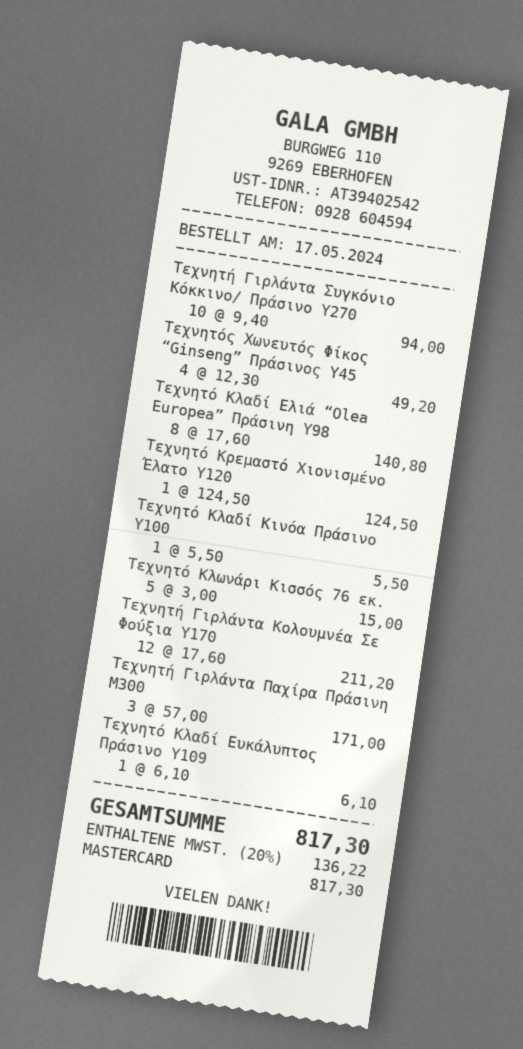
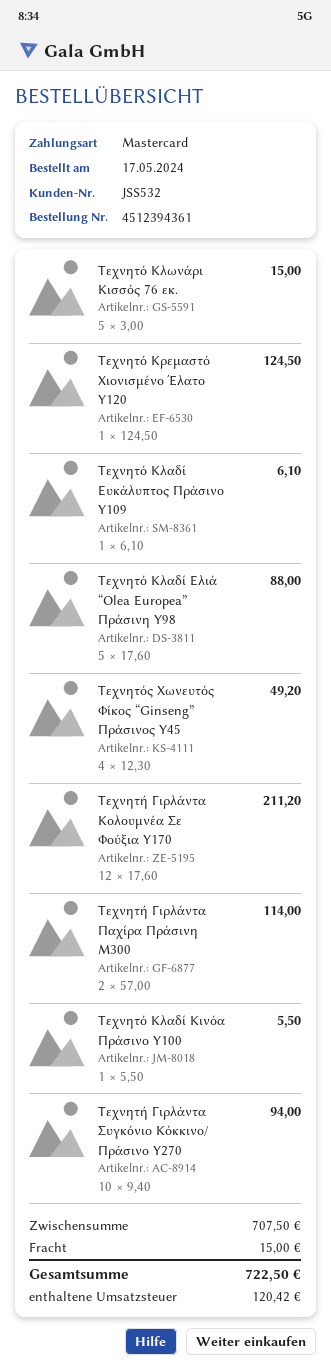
Τεχνητό Κλαδί Ελιά “Olea Europea” Πράσινη Υ98: 8 x 17.60 = 140.80 -> 5 x 17.60 = 88.00
Τεχνητή Γιρλάντα Παχίρα Πράσινη Μ300: 3 x 57.00 = 171.00 -> 2 x 57.00 = 114.00
shipping: none -> 15.00
tax: 136.22 -> 120.42
total: 817.30 -> 722.50

